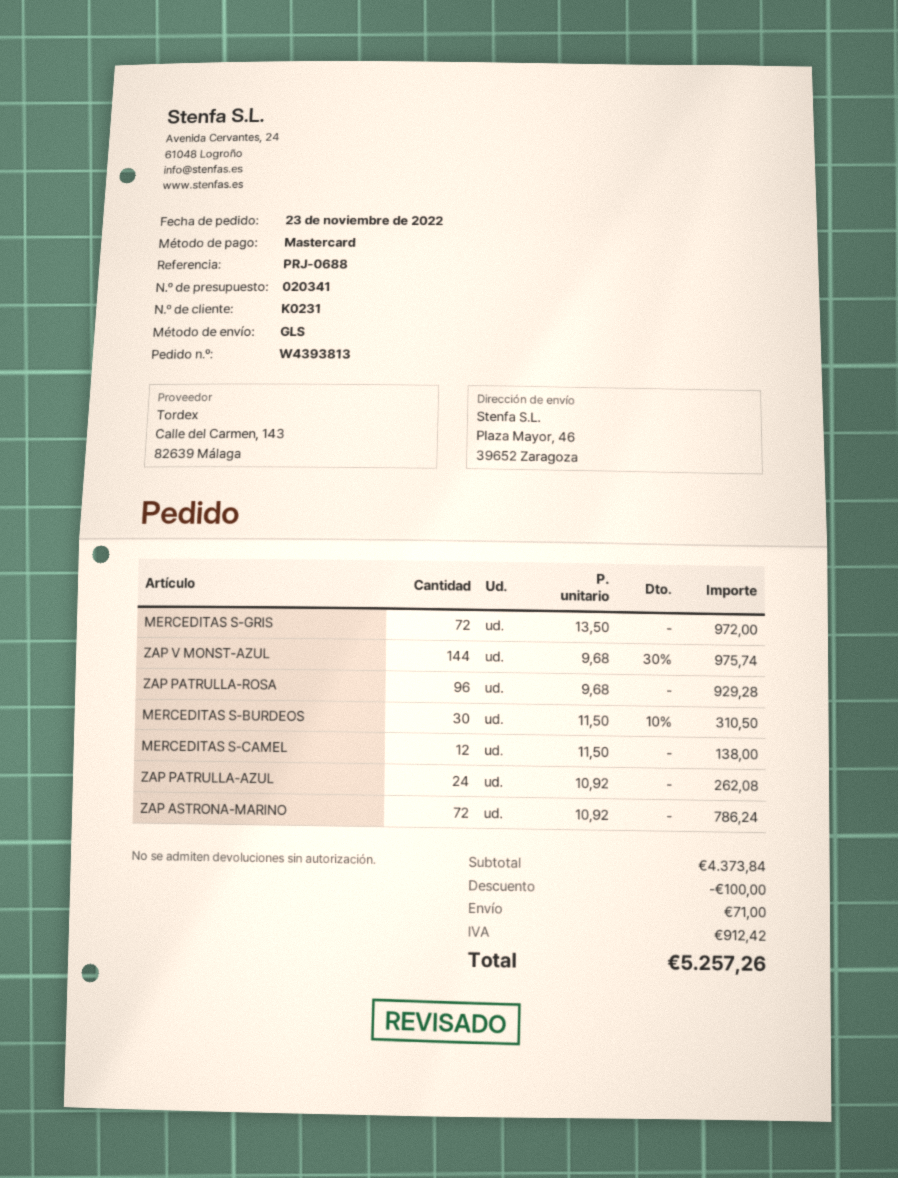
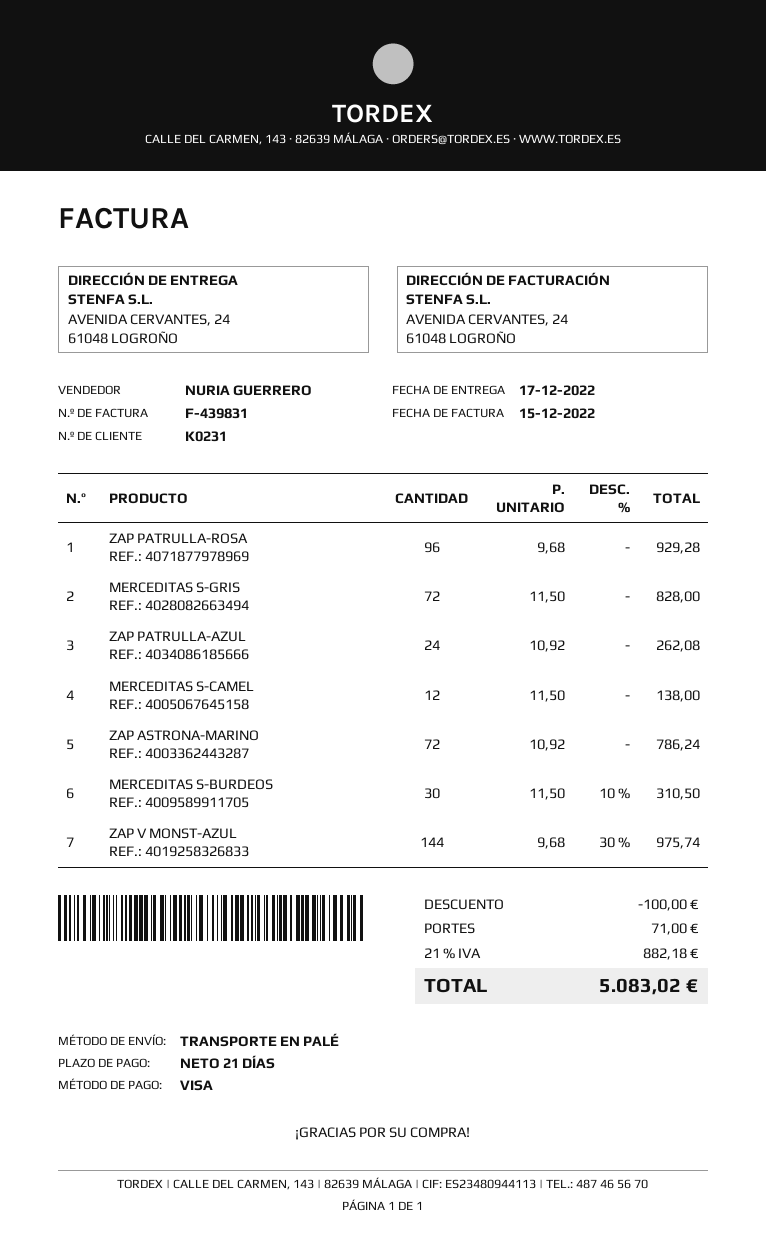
payment method: Mastercard -> Visa
shipping method: GLS -> pallet freight
ship to: Plaza Mayor, 46, 39652 Zaragoza -> AVENIDA CERVANTES, 24, 61048 LOGROÑO
MERCEDITAS S-GRIS: 72 x 13.50 = 972.00 -> 72 x 11.50 = 828.00
tax: 912.42 -> 882.18
total: 5257.26 -> 5083.02

